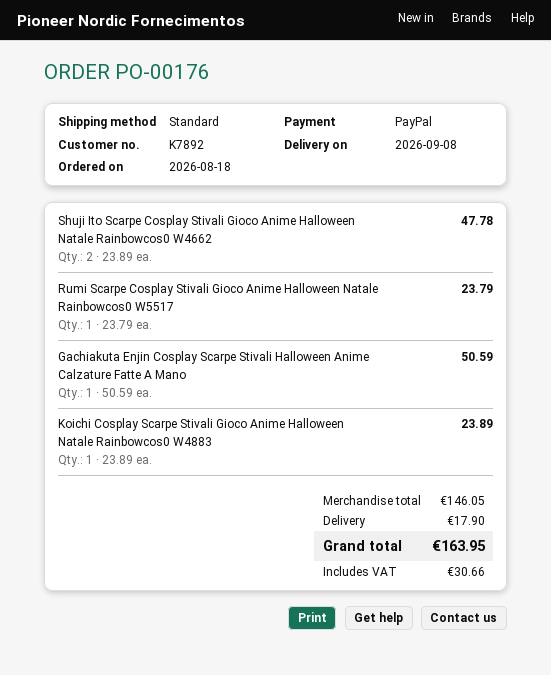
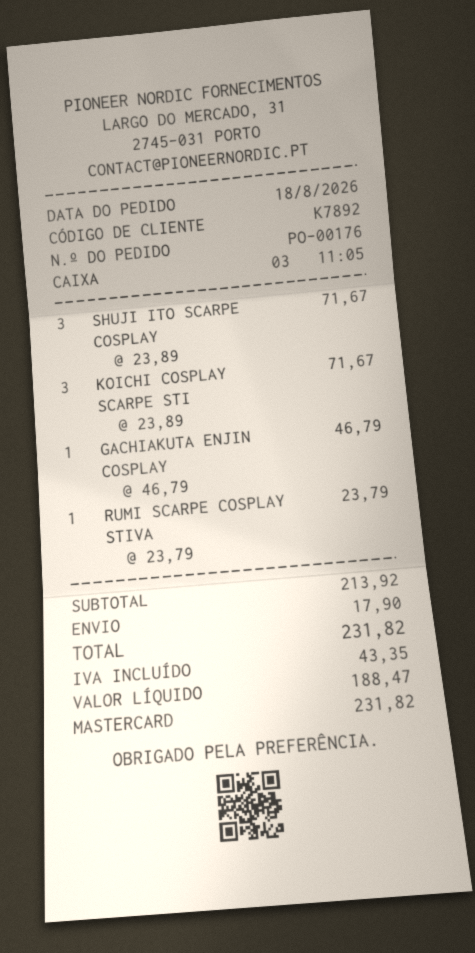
payment method: PayPal -> Mastercard
Shuji Ito Scarpe Cosplay Stivali Gioco Anime Halloween Natale Rainbowcos0 W4662: 2 x 23.89 = 47.78 -> 3 x 23.89 = 71.67
Gachiakuta Enjin Cosplay Scarpe Stivali Halloween Anime Calzature Fatte A Mano: 1 x 50.59 = 50.59 -> 1 x 46.79 = 46.79
Koichi Cosplay Scarpe Stivali Gioco Anime Halloween Natale Rainbowcos0 W4883: 1 x 23.89 = 23.89 -> 3 x 23.89 = 71.67
subtotal: 146.05 -> 213.92
tax: 30.66 -> 43.35
total: 163.95 -> 231.82

